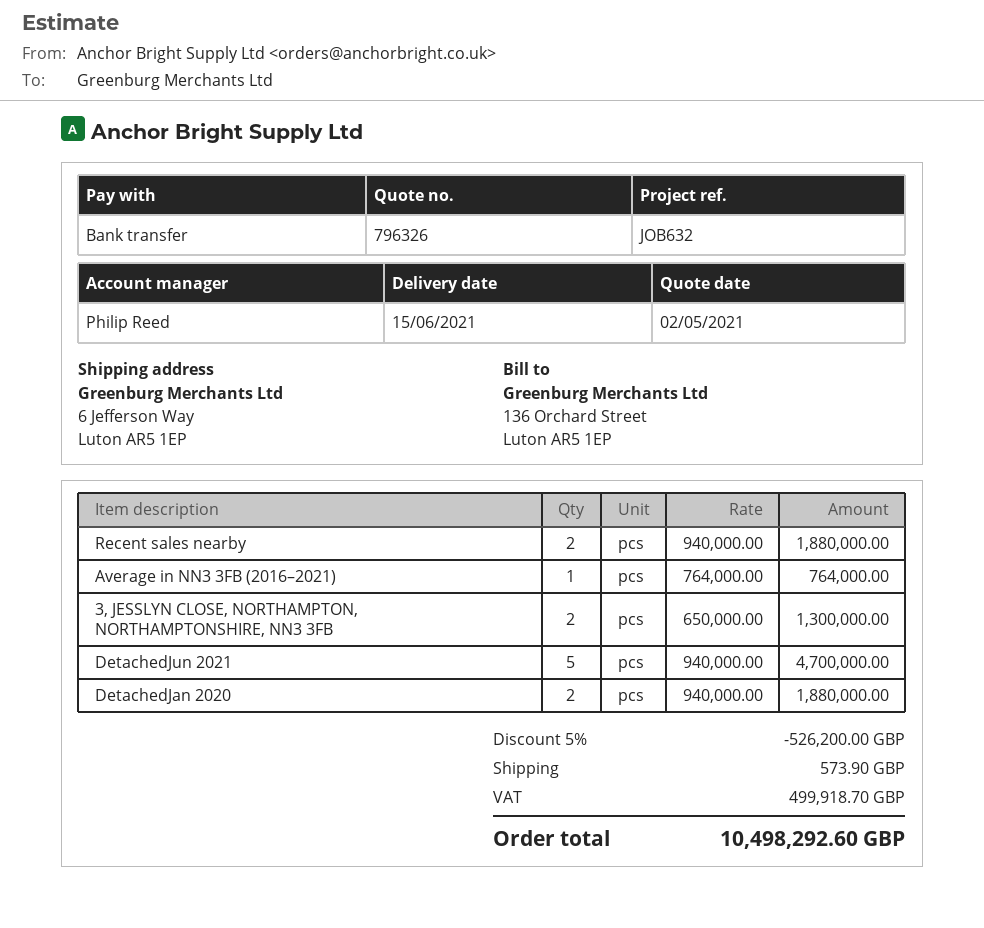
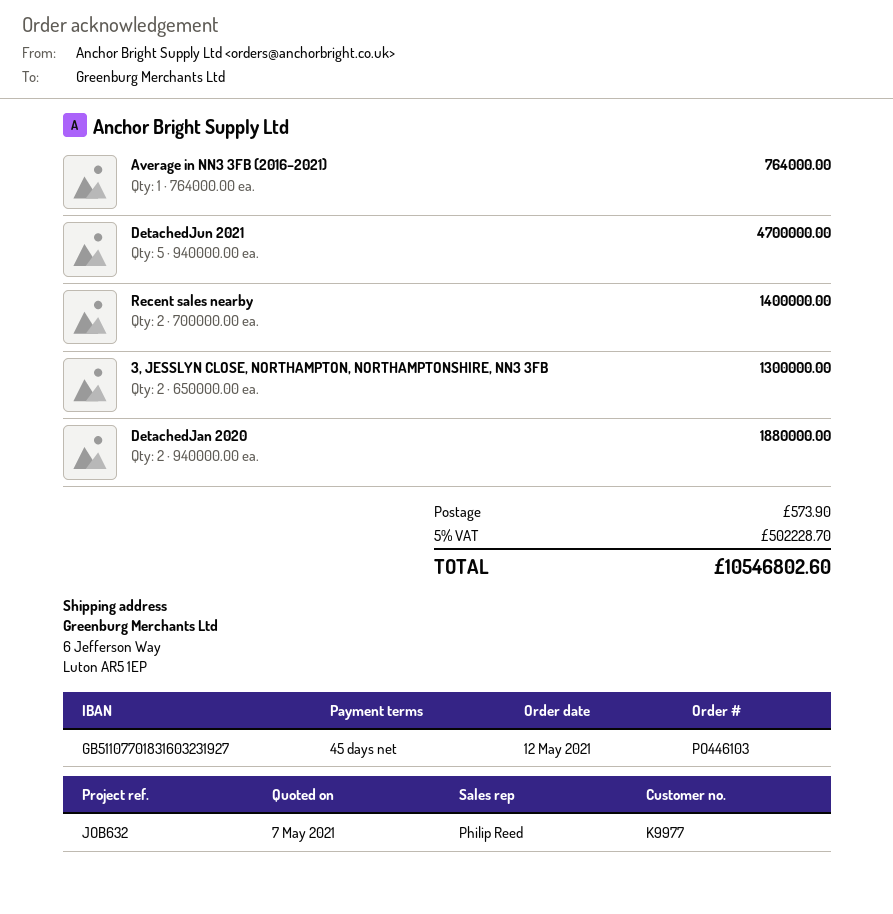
quote date: 2021-05-02 -> 2021-05-07
Recent sales nearby: 2 x 940000.00 = 1880000.00 -> 2 x 700000.00 = 1400000.00
discount: 5% = 526200.00 -> none
tax: 499918.70 -> 502228.70
total: 10498292.60 -> 10546802.60

